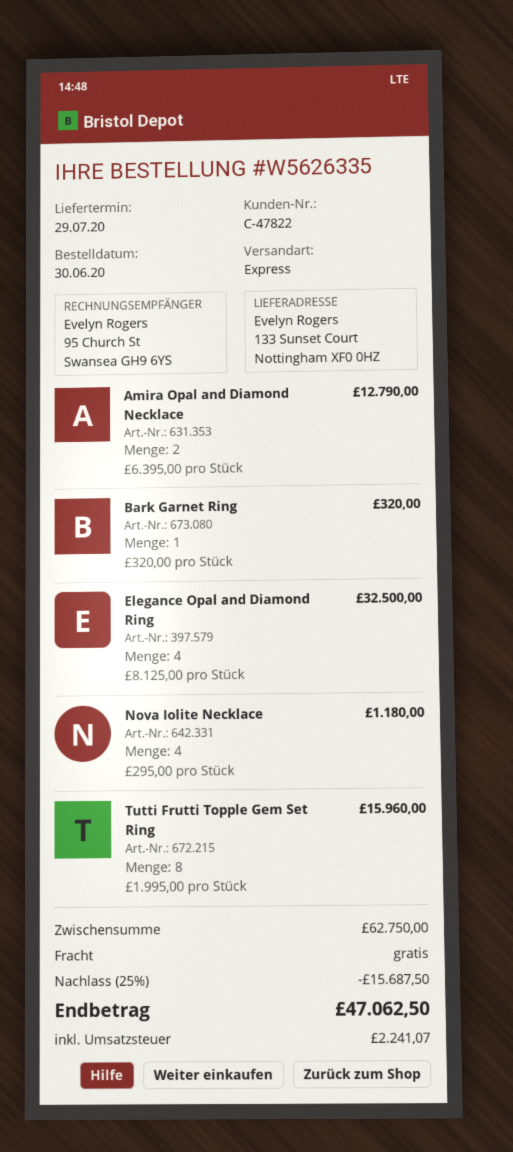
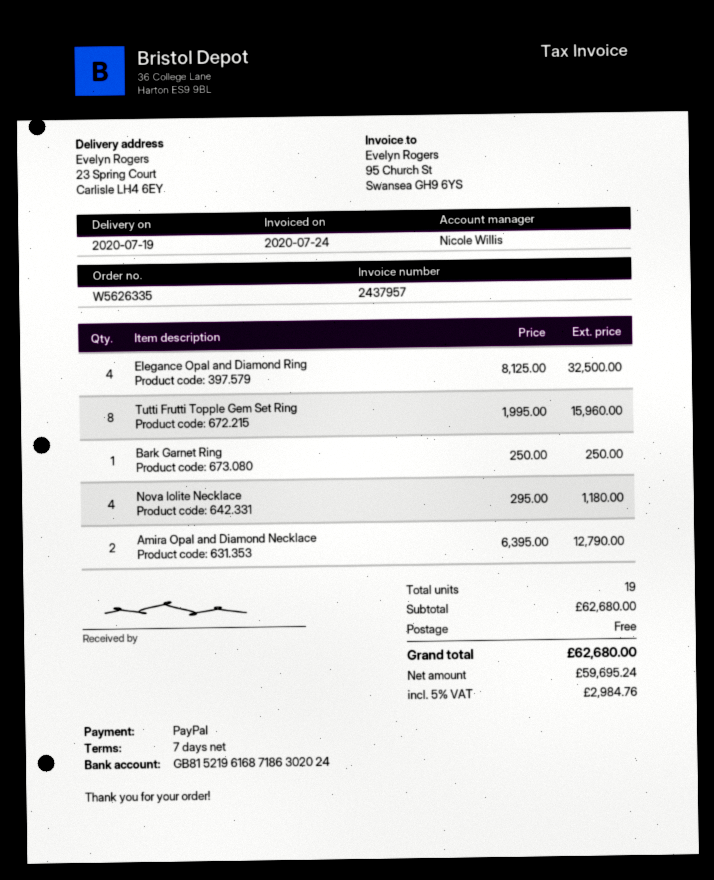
delivery date: 2020-07-29 -> 2020-07-19
ship to: 133 Sunset Court, Nottingham XF0 0HZ -> 23 Spring Court, Carlisle LH4 6EY
Bark Garnet Ring: 1 x 320.00 = 320.00 -> 1 x 250.00 = 250.00
subtotal: 62750.00 -> 62680.00
discount: 25% = 15687.50 -> none
tax: 2241.07 -> 2984.76
total: 47062.50 -> 62680.00

